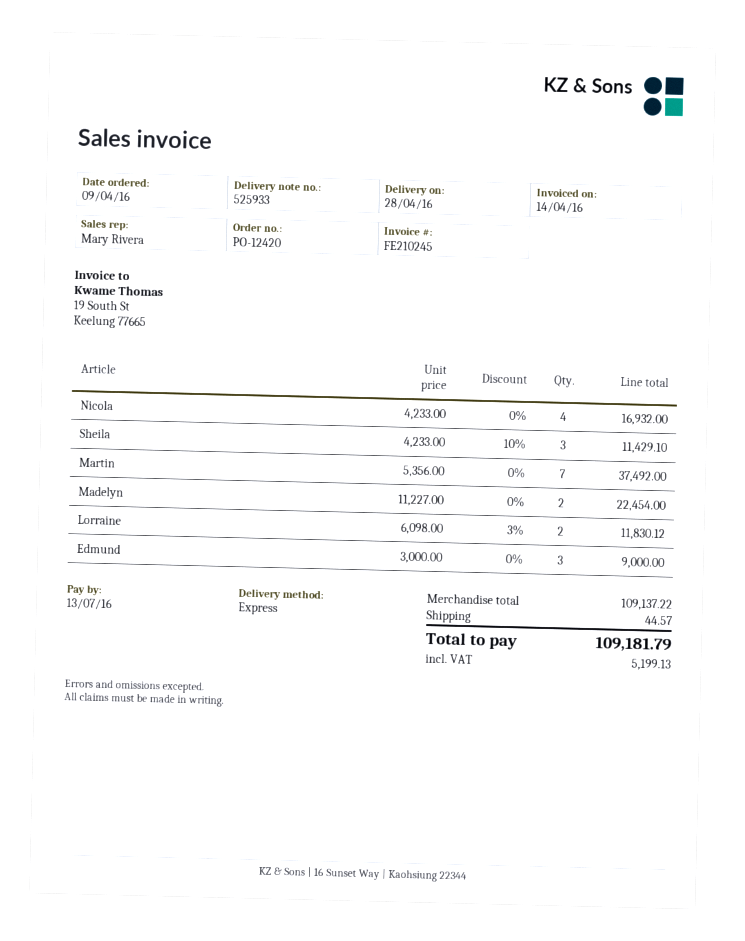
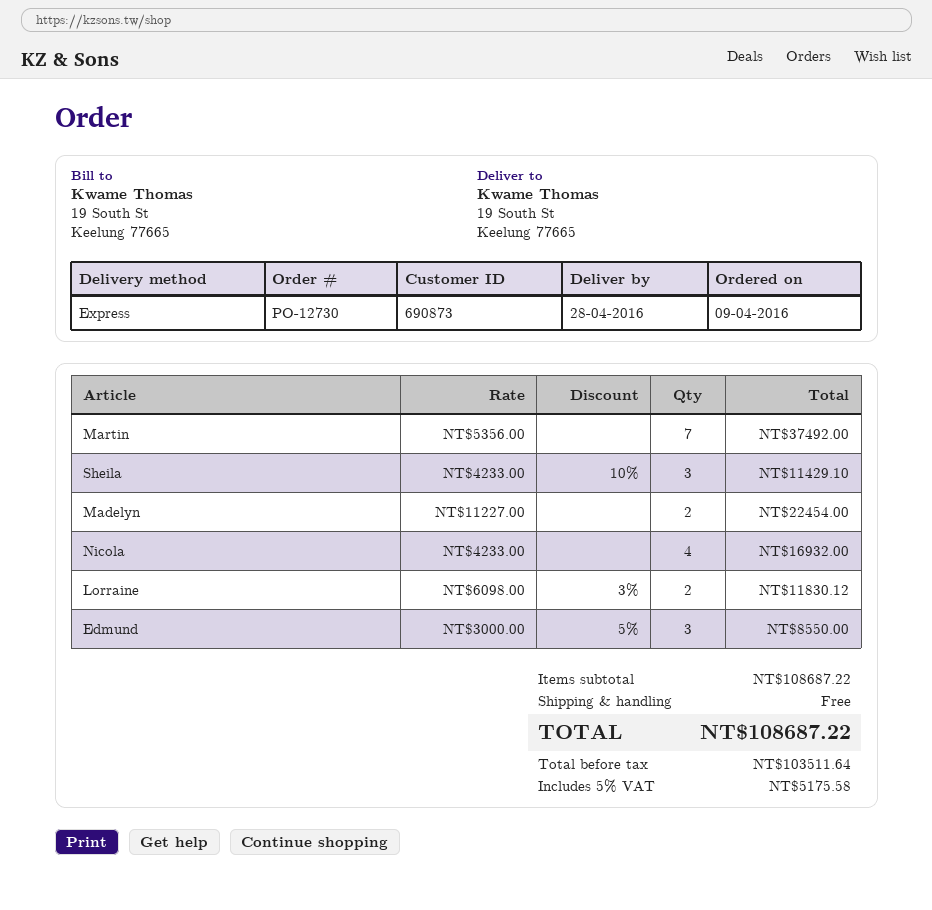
order number: PO-12420 -> PO-12730
Edmund: 3 x 3000.00 = 9000.00 -> 3 x 3000.00 - 5% = 8550.00
subtotal: 109137.22 -> 108687.22
shipping: 44.57 -> 0.00
tax: 5199.13 -> 5175.58
total: 109181.79 -> 108687.22

